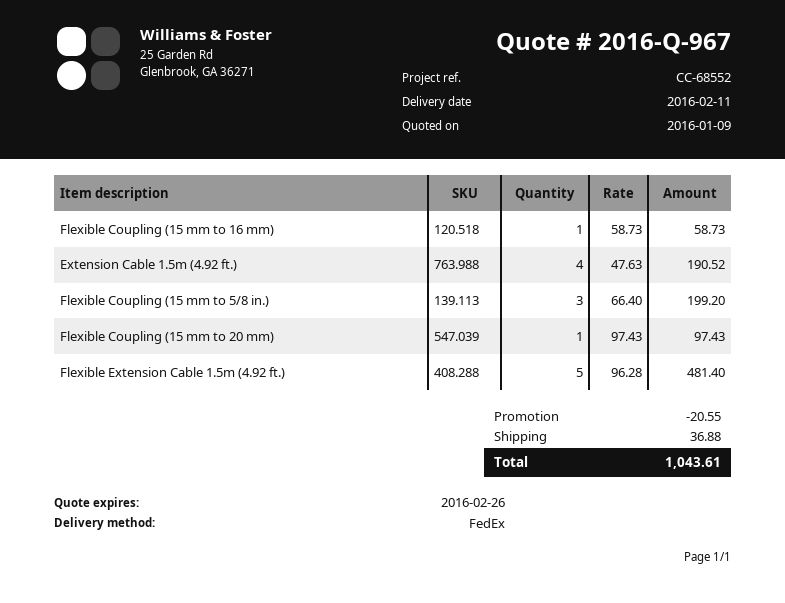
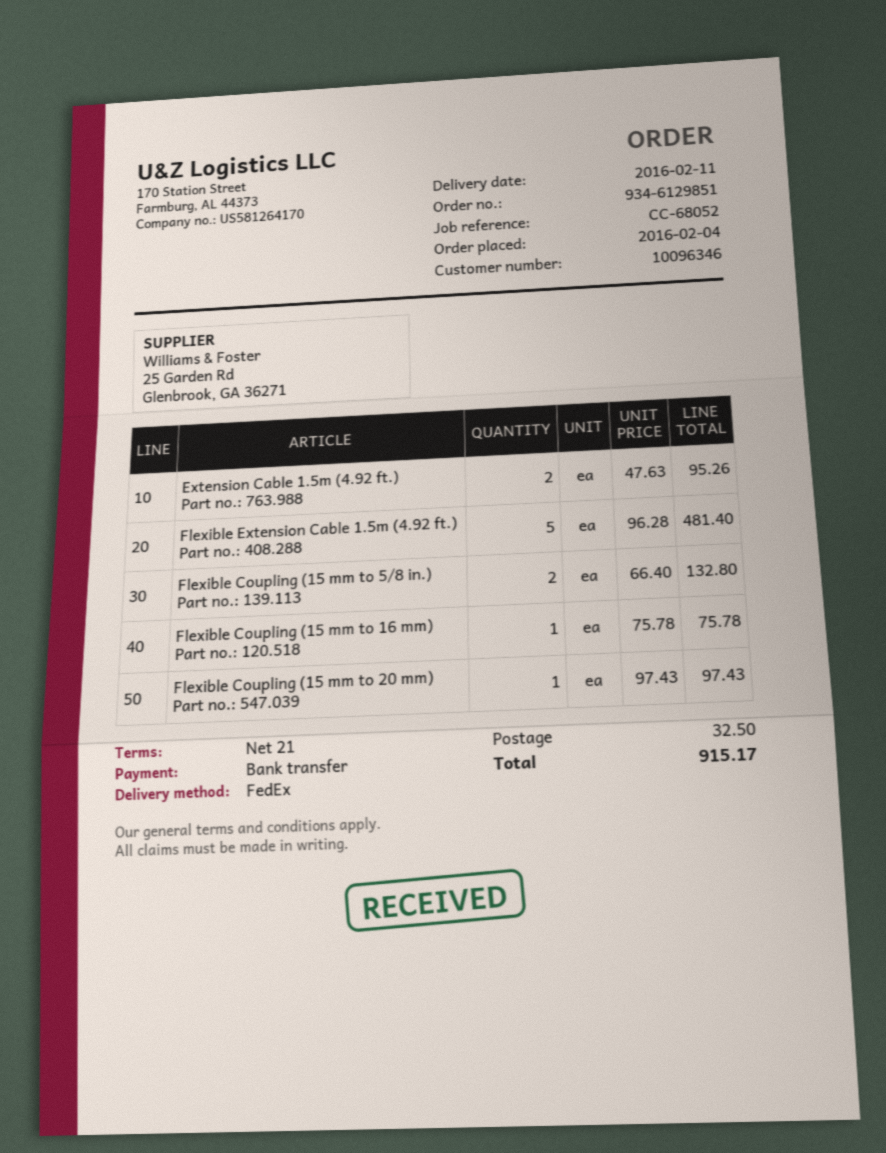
reference: CC-68552 -> CC-68052
Flexible Coupling (15 mm to 16 mm): 1 x 58.73 = 58.73 -> 1 x 75.78 = 75.78
Extension Cable 1.5m (4.92 ft.): 4 x 47.63 = 190.52 -> 2 x 47.63 = 95.26
Flexible Coupling (15 mm to 5/8 in.): 3 x 66.40 = 199.20 -> 2 x 66.40 = 132.80
discount: 20.55 -> none
shipping: 36.88 -> 32.50
total: 1043.61 -> 915.17

